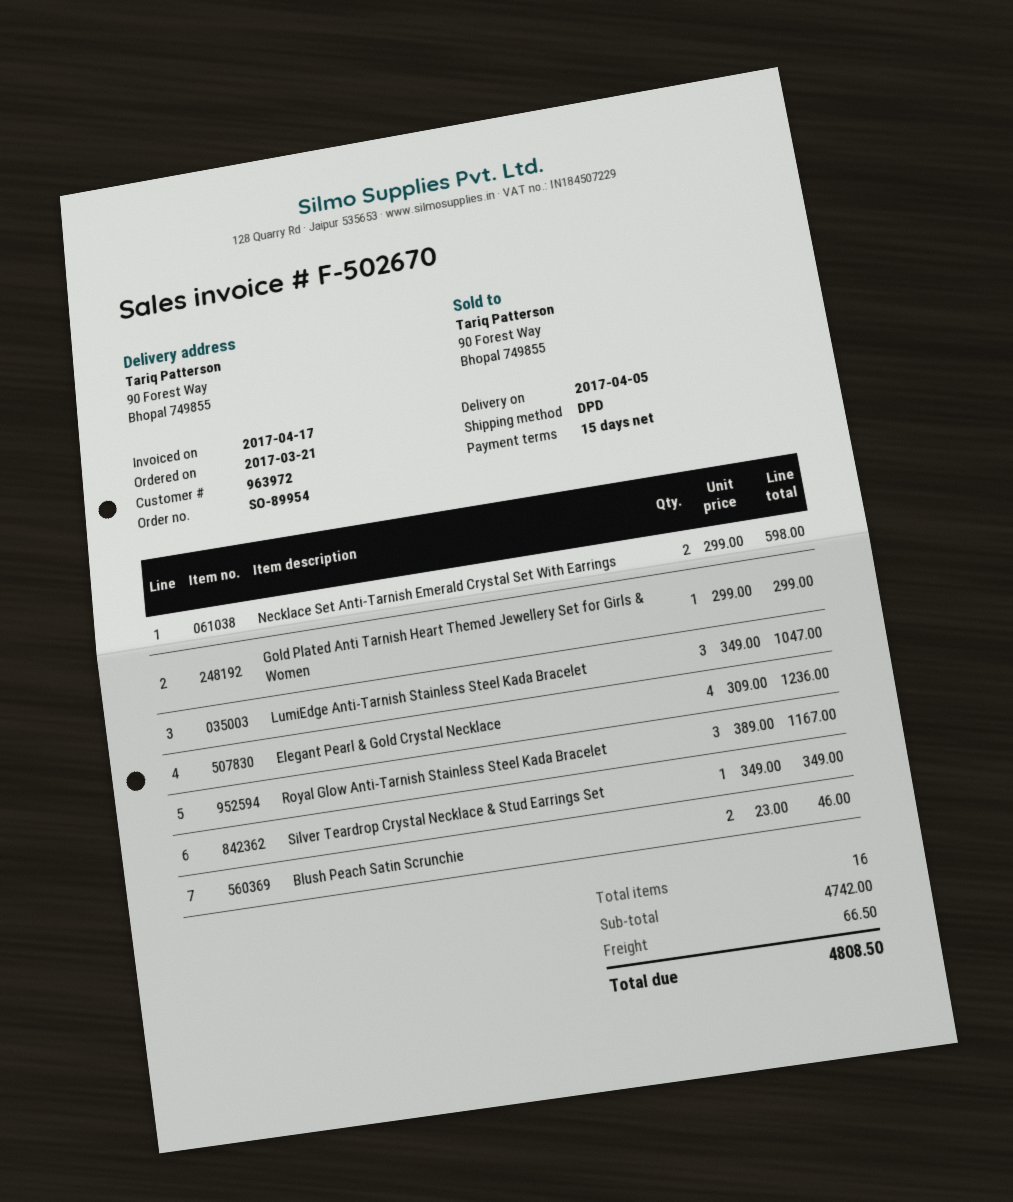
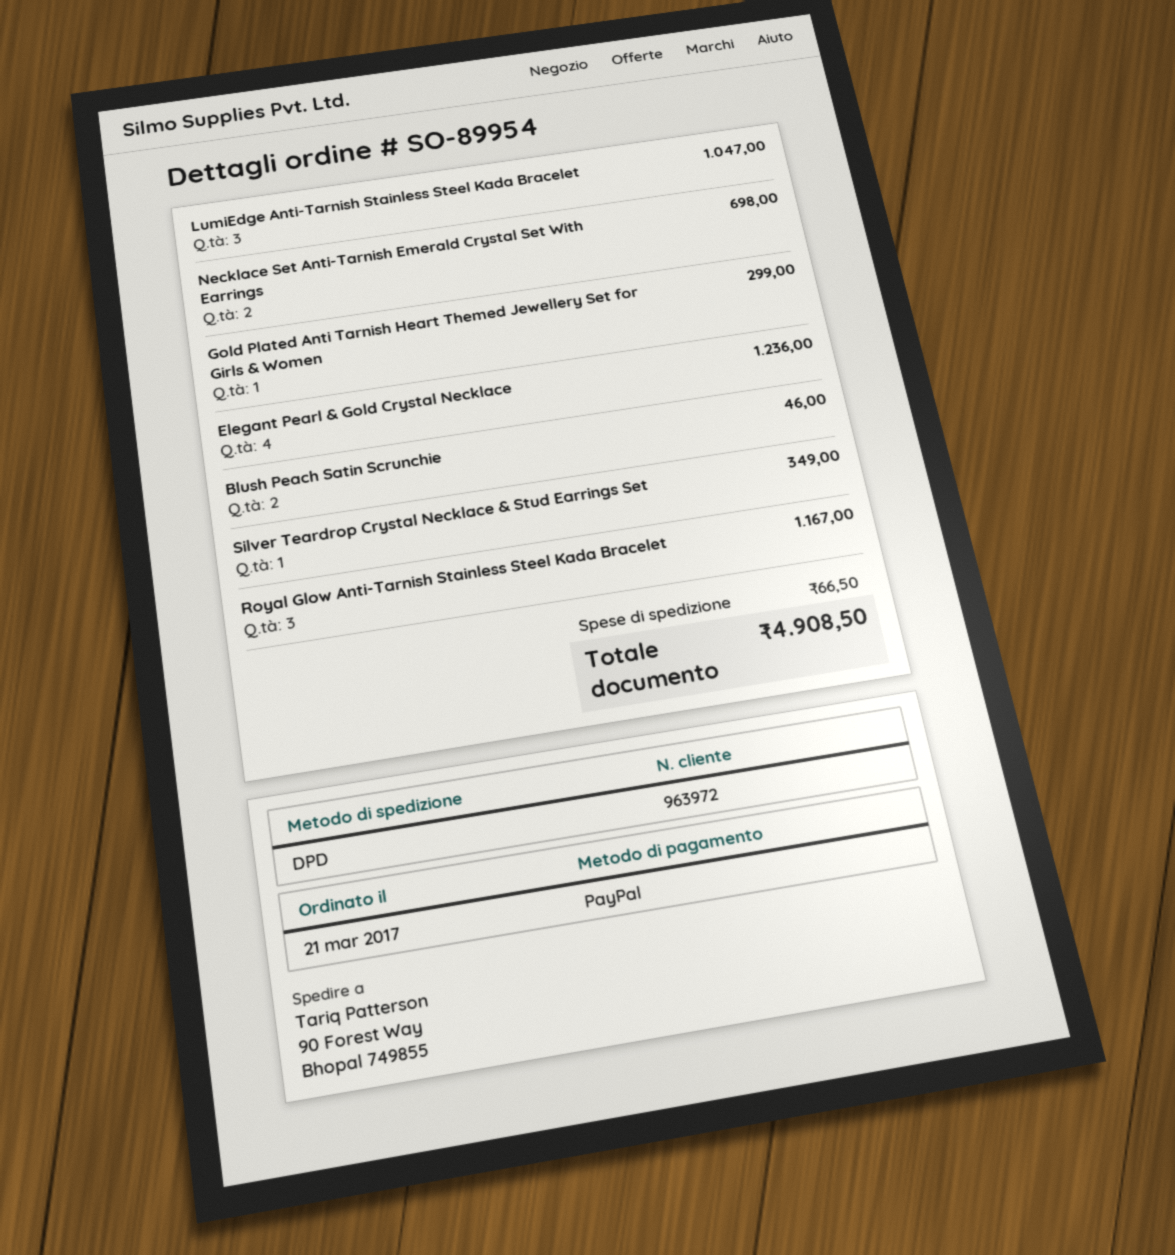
Necklace Set Anti-Tarnish Emerald Crystal Set With Earrings: 2 for 598.00 -> 2 for 698.00
total: 4808.50 -> 4908.50

